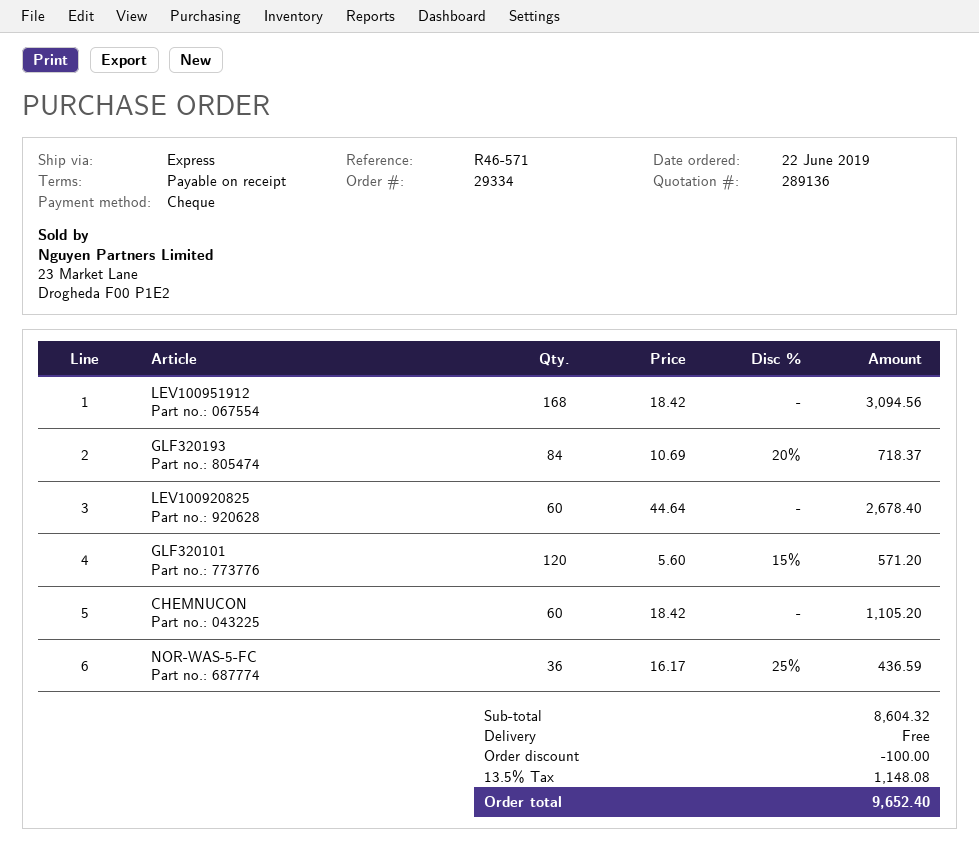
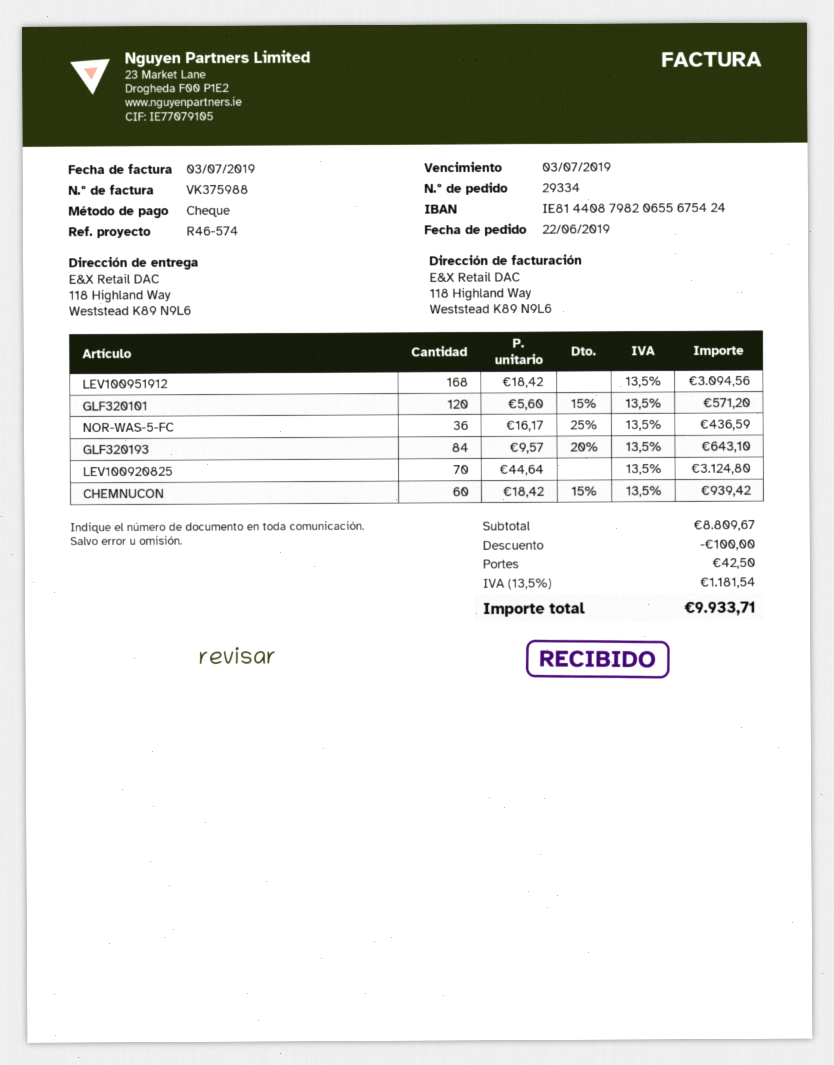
reference: R46-571 -> R46-574
GLF320193: 84 x 10.69 - 20% = 718.37 -> 84 x 9.57 - 20% = 643.10
LEV100920825: 60 x 44.64 = 2678.40 -> 70 x 44.64 = 3124.80
CHEMNUCON: 60 x 18.42 = 1105.20 -> 60 x 18.42 - 15% = 939.42
subtotal: 8604.32 -> 8809.67
shipping: 0.00 -> 42.50
tax: 13.5% = 1148.08 -> 13.5% = 1181.54
total: 9652.40 -> 9933.71

